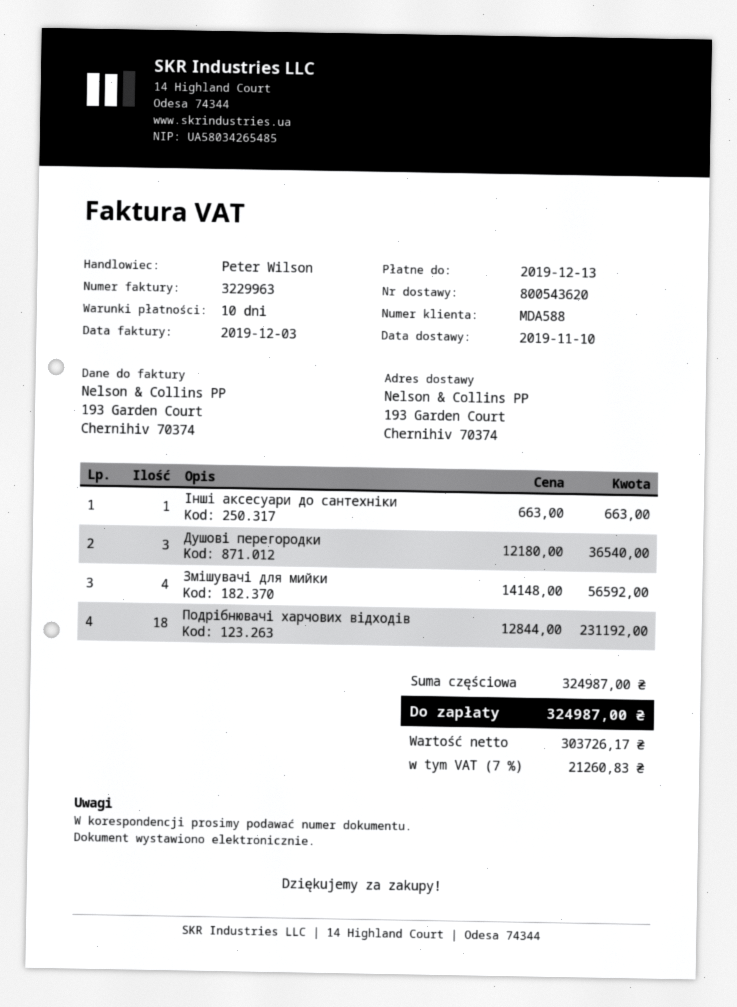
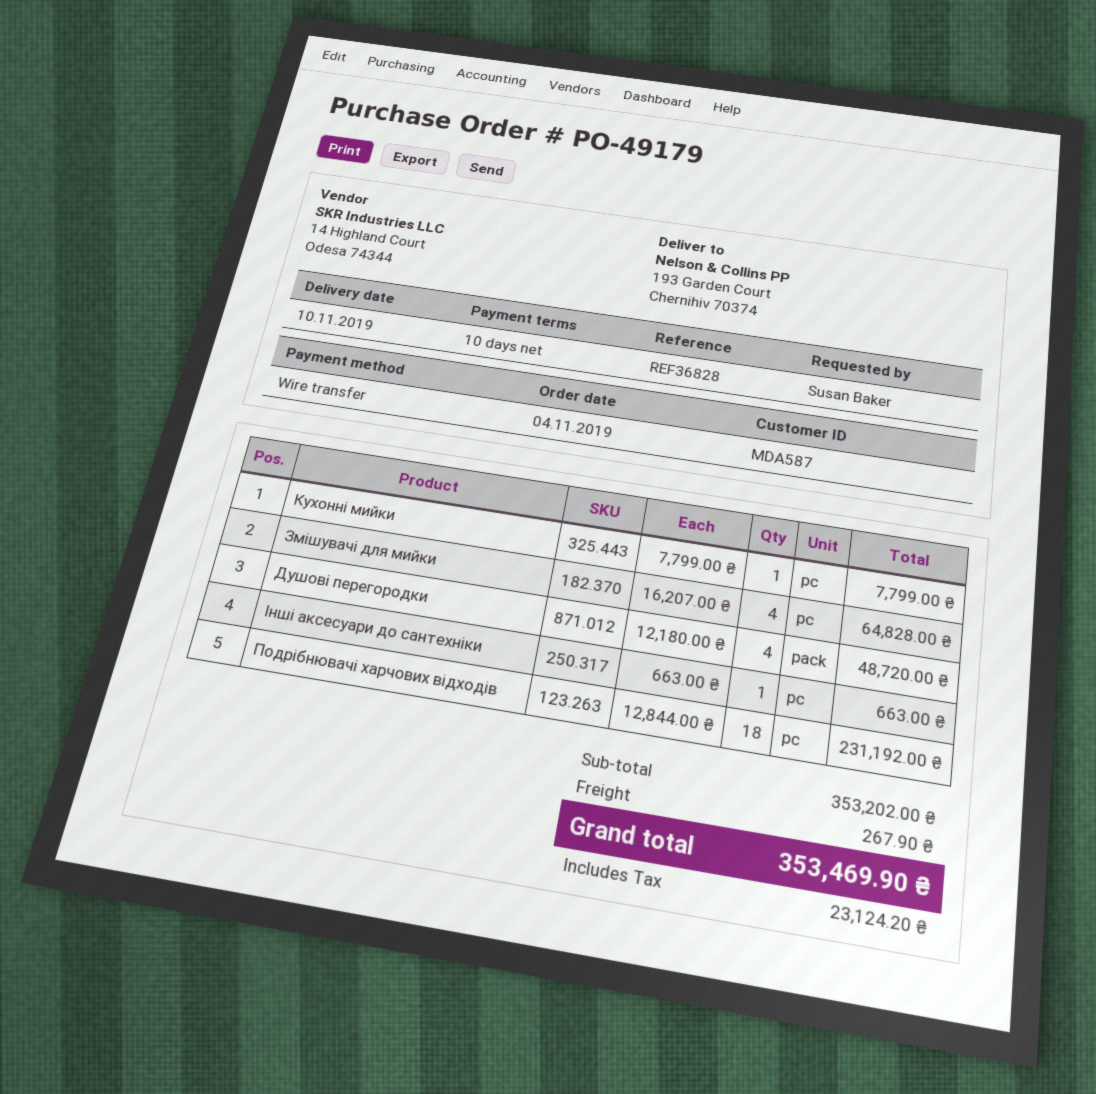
customer number: MDA588 -> MDA587
Душові перегородки: 3 x 12180.00 = 36540.00 -> 4 x 12180.00 = 48720.00
Змішувачі для мийки: 4 x 14148.00 = 56592.00 -> 4 x 16207.00 = 64828.00
Кухонні мийки: none -> 1 x 7799.00 = 7799.00
subtotal: 324987.00 -> 353202.00
shipping: none -> 267.90
tax: 21260.83 -> 23124.20
total: 324987.00 -> 353469.90

